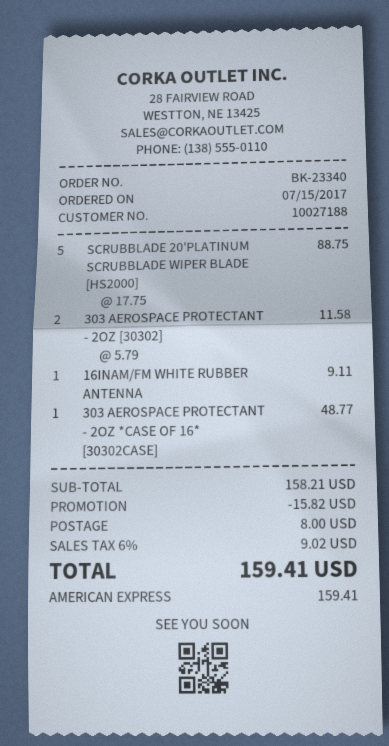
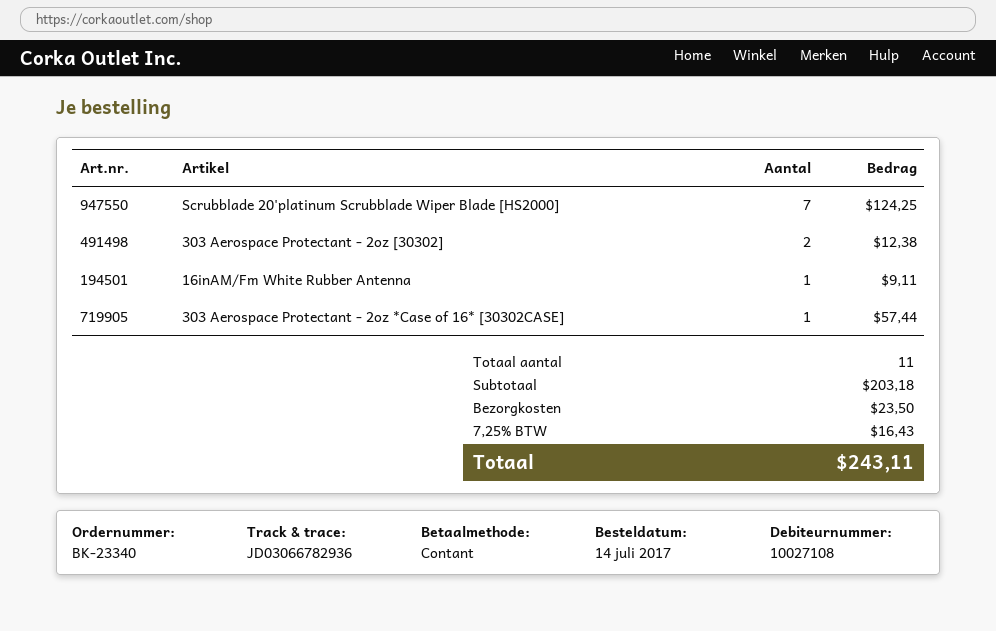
order date: 2017-07-15 -> 2017-07-14
customer number: 10027188 -> 10027108
payment method: American Express -> cash
SCRUBBLADE 20'PLATINUM SCRUBBLADE WIPER BLADE [HS2000]: 5 for 88.75 -> 7 for 124.25
303 AEROSPACE PROTECTANT - 2OZ [30302]: 2 for 11.58 -> 2 for 12.38
303 AEROSPACE PROTECTANT - 2OZ *CASE OF 16* [30302CASE]: 1 for 48.77 -> 1 for 57.44
subtotal: 158.21 -> 203.18
discount: 15.82 -> none
shipping: 8.00 -> 23.50
tax: 6% = 9.02 -> 7.25% = 16.43
total: 159.41 -> 243.11

